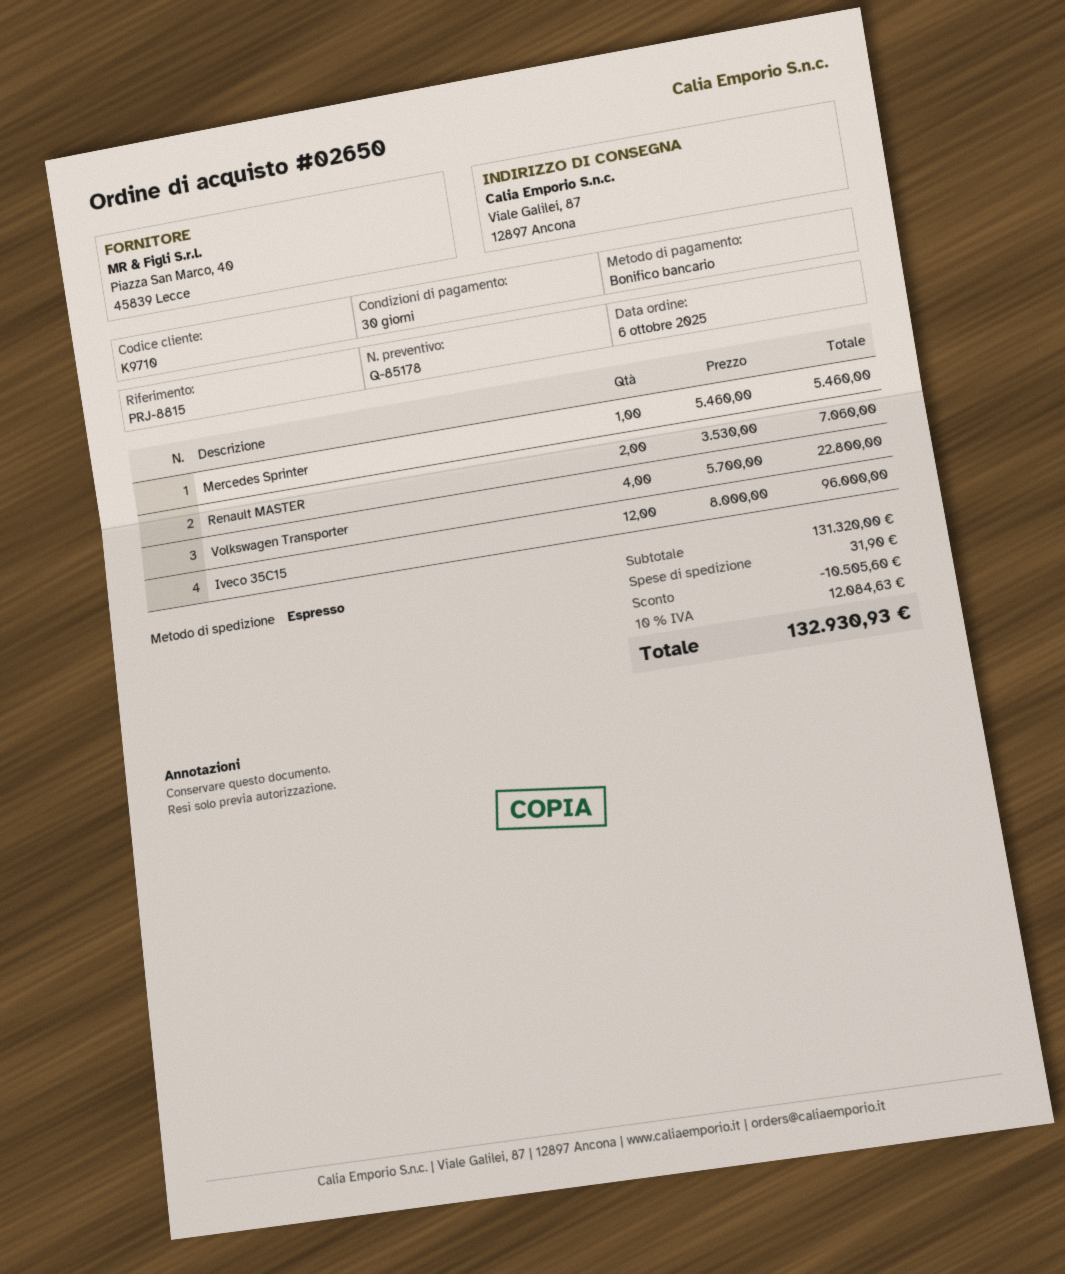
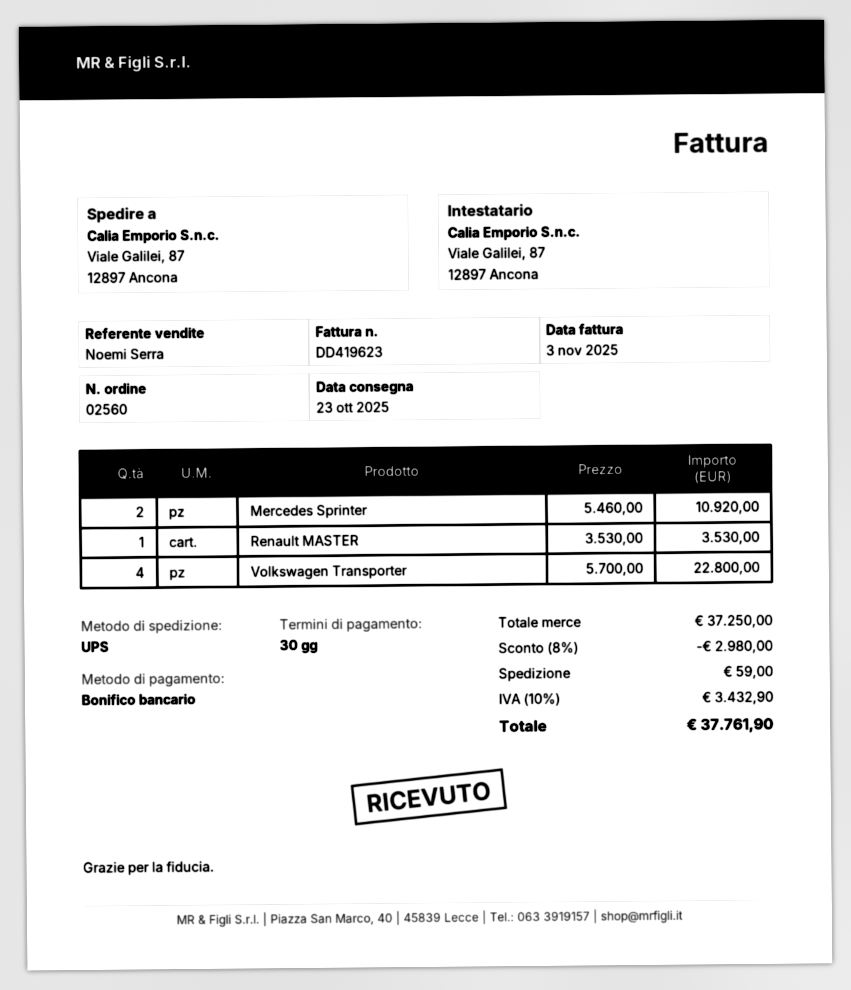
order number: 02650 -> 02560
shipping method: express -> UPS
Mercedes Sprinter: 1 x 5460.00 = 5460.00 -> 2 x 5460.00 = 10920.00
Renault MASTER: 2 x 3530.00 = 7060.00 -> 1 x 3530.00 = 3530.00
Iveco 35C15: 12 x 8000.00 = 96000.00 -> none
subtotal: 131320.00 -> 37250.00
discount: 10505.60 -> 2980.00
shipping: 31.90 -> 59.00
tax: 10% = 12084.63 -> 10% = 3432.90
total: 132930.93 -> 37761.90

